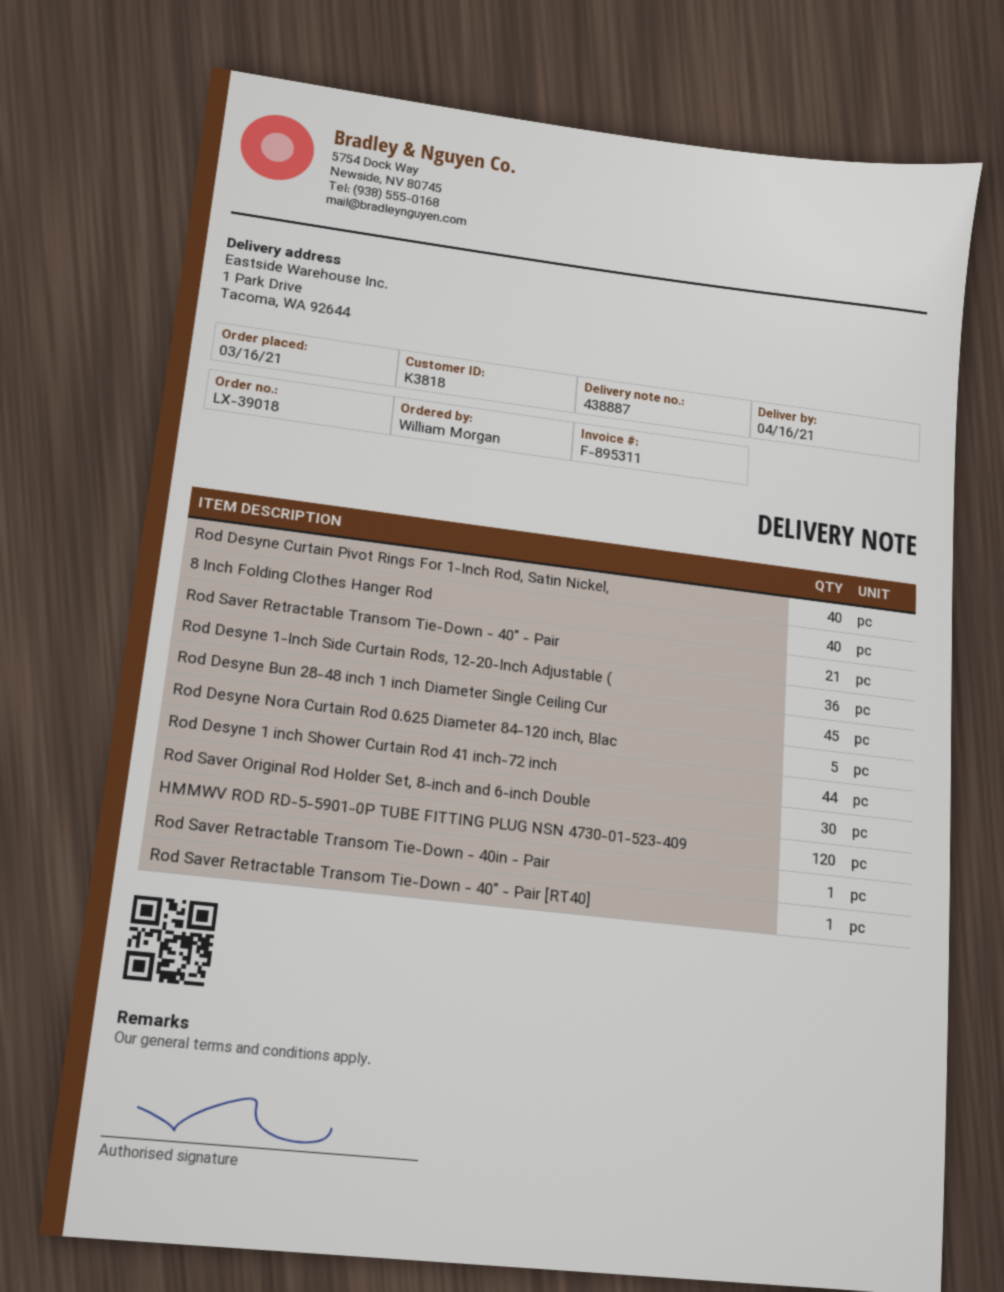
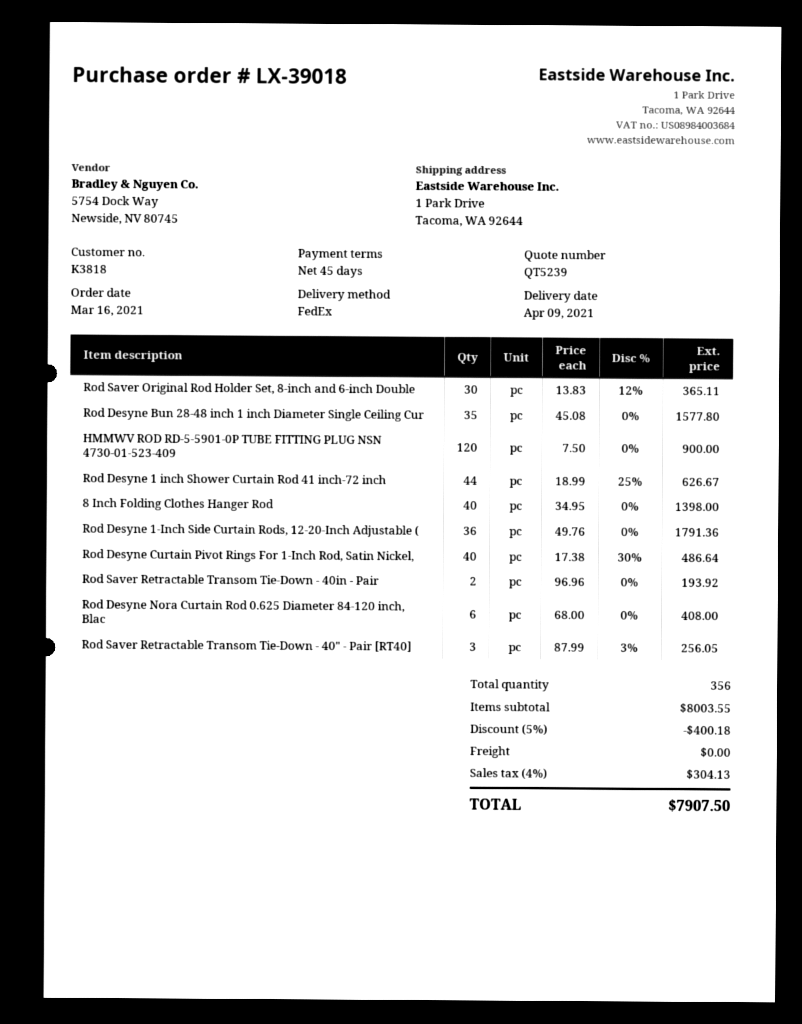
delivery date: 2021-04-16 -> 2021-04-09
Rod Saver Retractable Transom Tie-Down - 40" - Pair: 21 -> none
Rod Desyne Bun 28-48 inch 1 inch Diameter Single Ceiling Cur: 45 -> 35
Rod Desyne Nora Curtain Rod 0.625 Diameter 84-120 inch, Blac: 5 -> 6
Rod Saver Retractable Transom Tie-Down - 40in - Pair: 1 -> 2
Rod Saver Retractable Transom Tie-Down - 40" - Pair [RT40]: 1 -> 3

